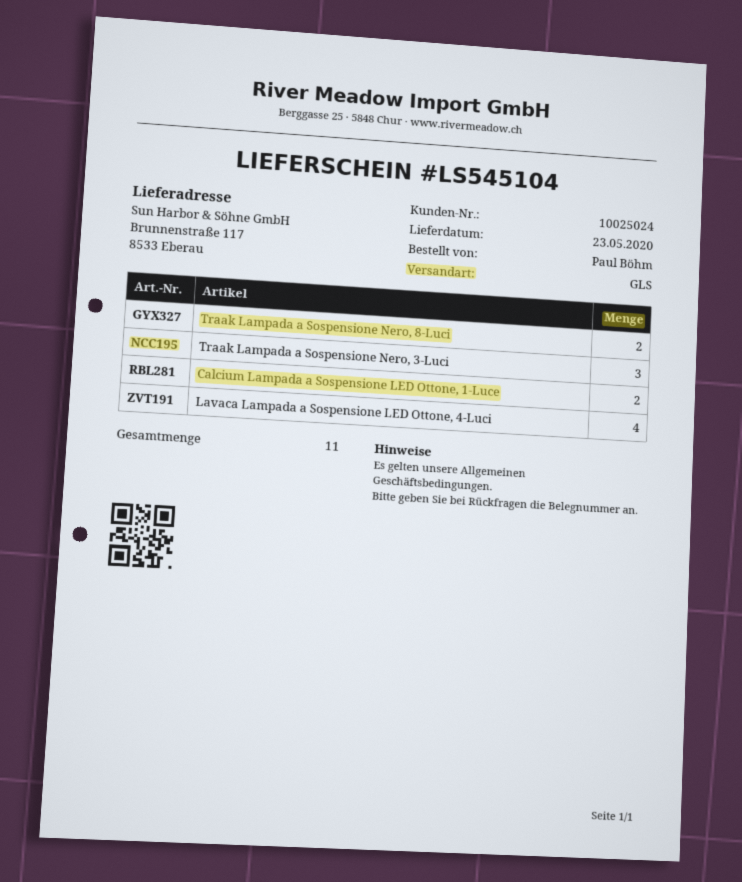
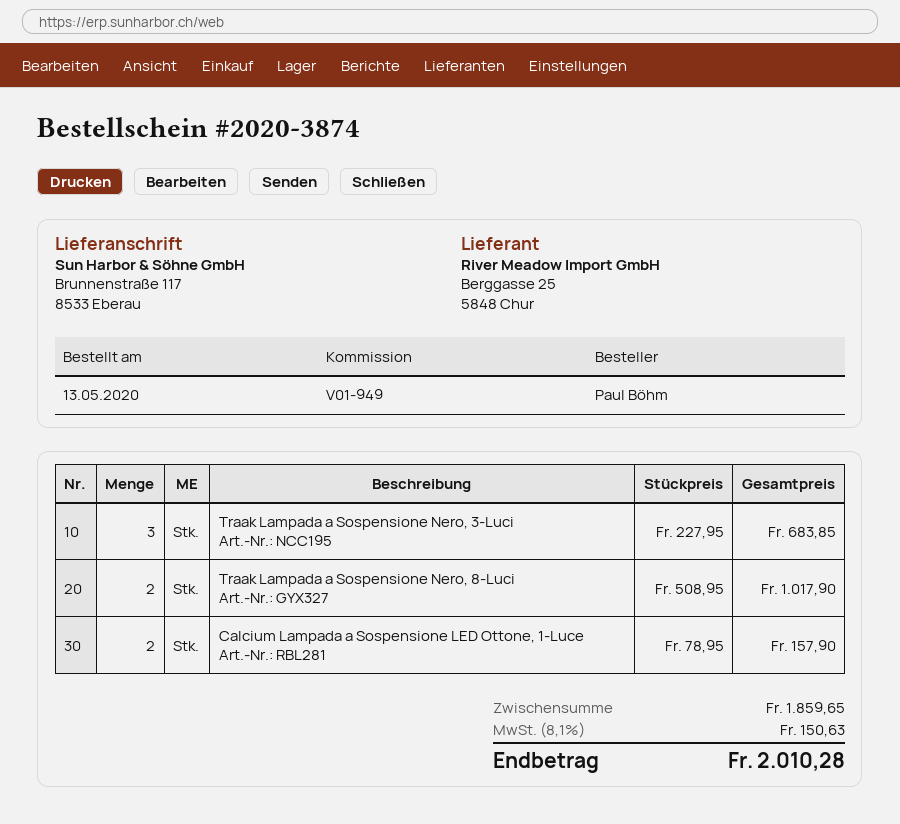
Lavaca Lampada a Sospensione LED Ottone, 4-Luci: 4 -> none

